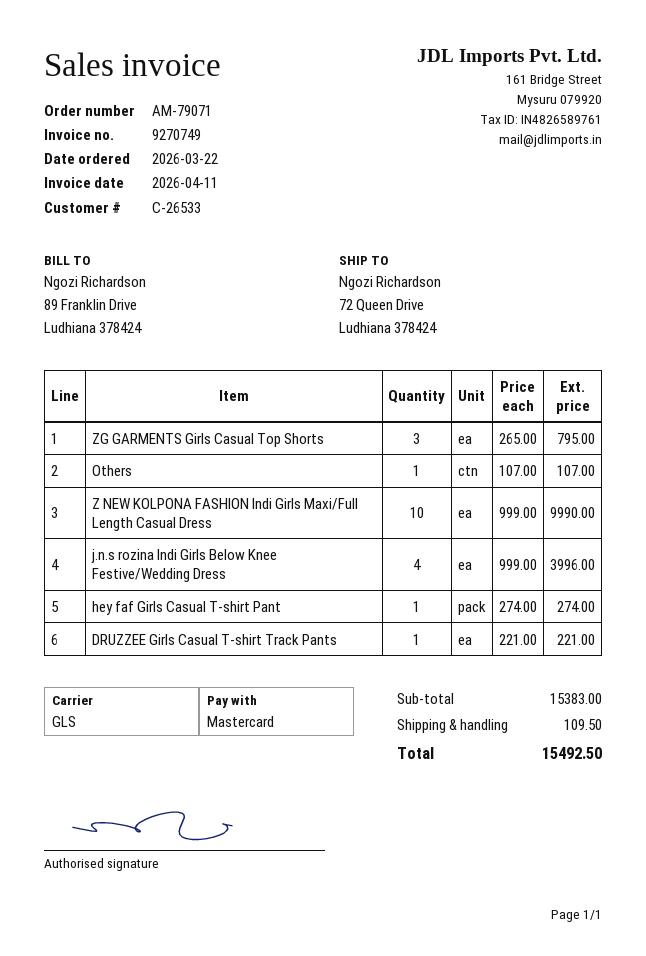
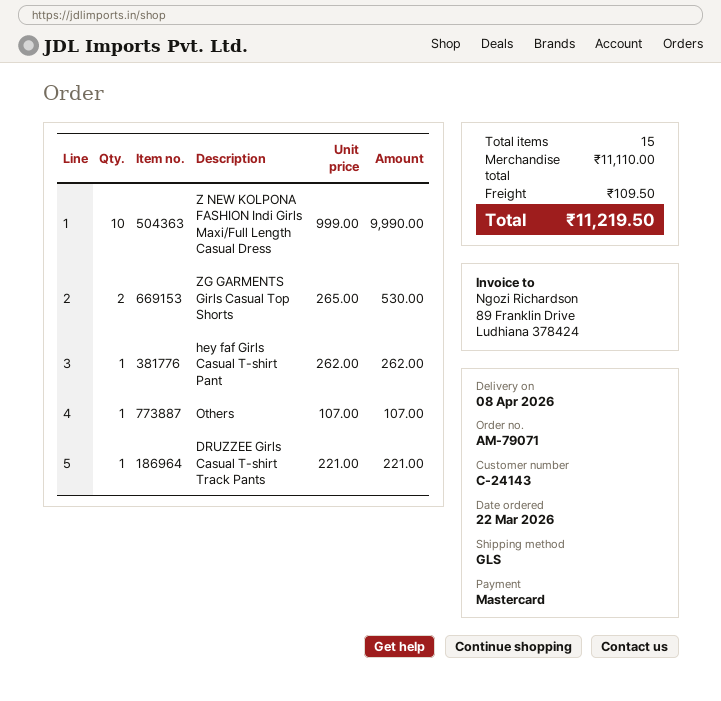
customer number: C-26533 -> C-24143
ZG GARMENTS Girls Casual Top Shorts: 3 x 265.00 = 795.00 -> 2 x 265.00 = 530.00
j.n.s rozina Indi Girls Below Knee Festive/Wedding Dress: 4 x 999.00 = 3996.00 -> none
hey faf Girls Casual T-shirt Pant: 1 x 274.00 = 274.00 -> 1 x 262.00 = 262.00
subtotal: 15383.00 -> 11110.00
total: 15492.50 -> 11219.50

